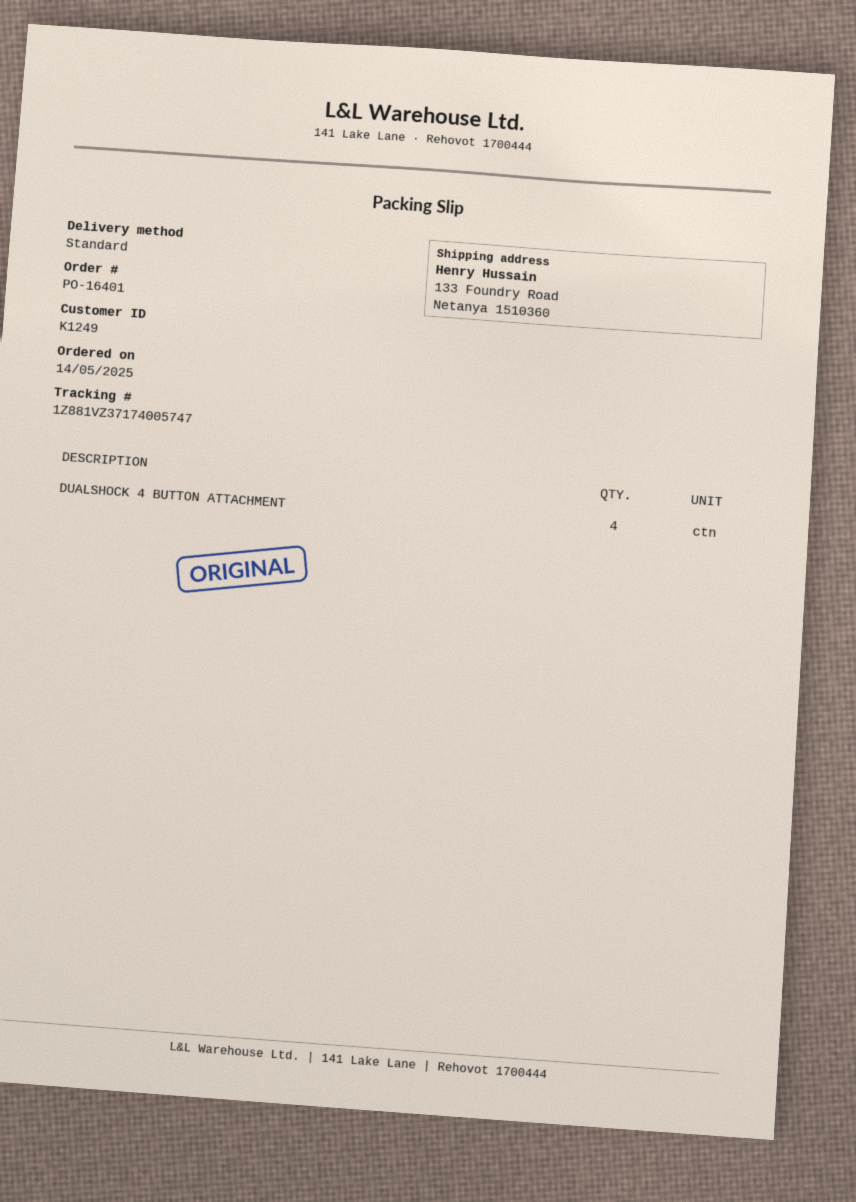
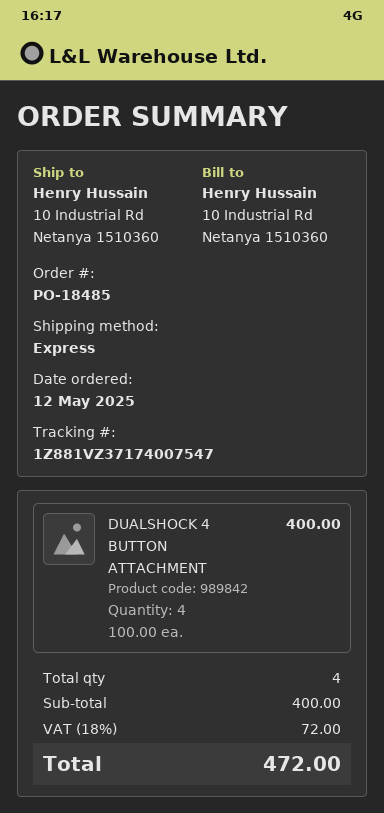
order number: PO-16401 -> PO-18485
order date: 2025-05-14 -> 2025-05-12
shipping method: standard -> express
tracking number: 1Z881VZ37174005747 -> 1Z881VZ37174007547
ship to: 133 Foundry Road, Netanya 1510360 -> 10 Industrial Rd, Netanya 1510360

